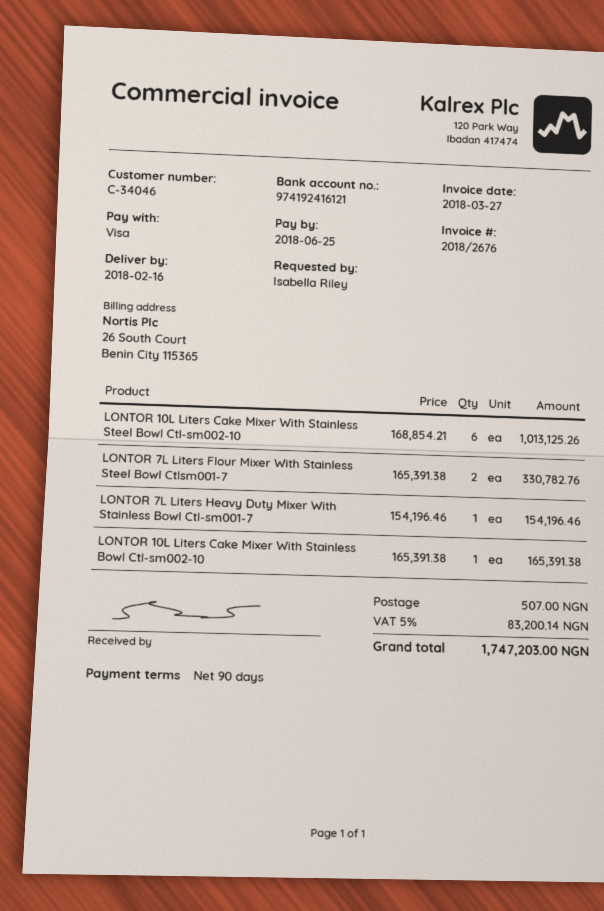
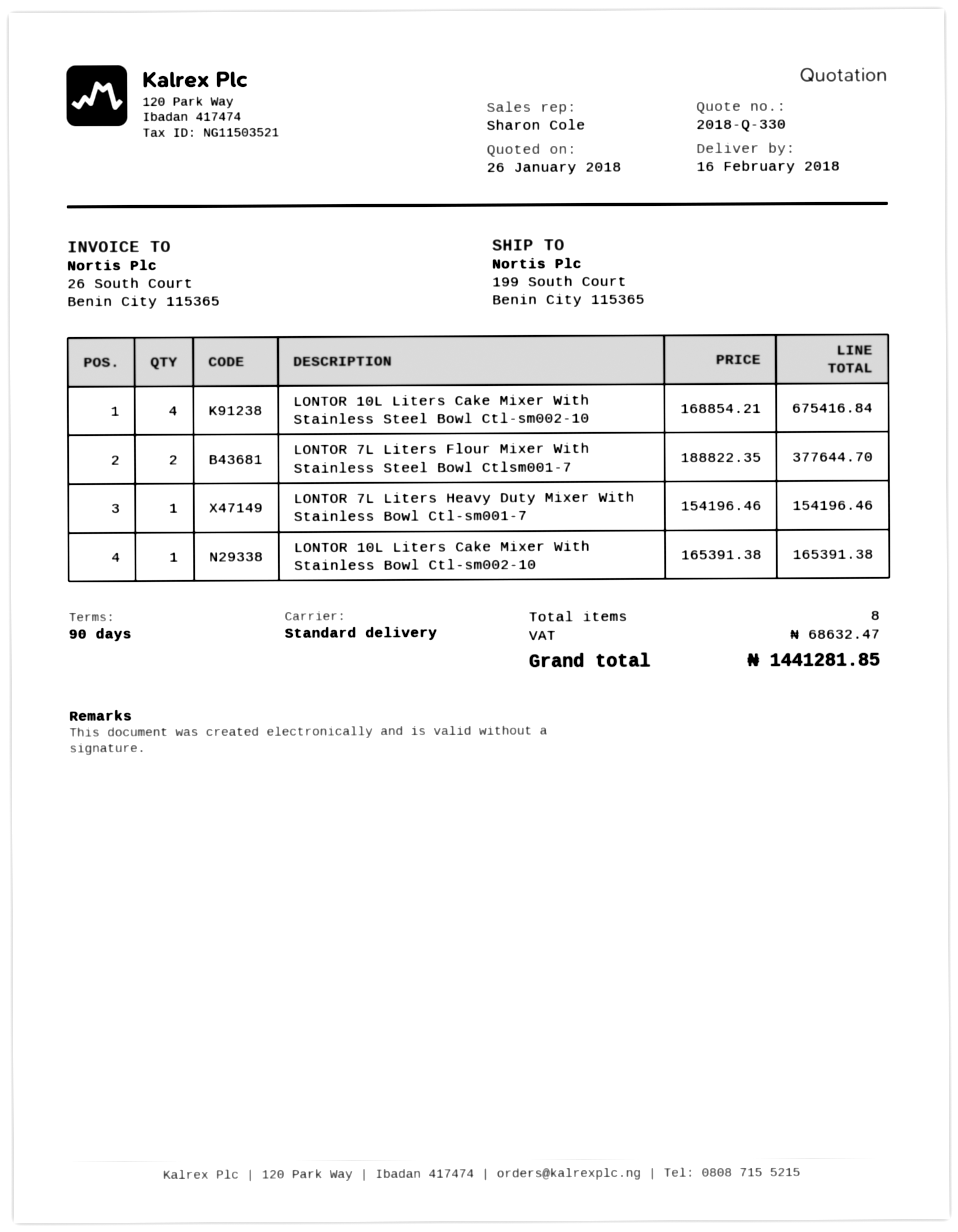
LONTOR 10L Liters Cake Mixer With Stainless Steel Bowl Ctl-sm002-10: 6 x 168854.21 = 1013125.26 -> 4 x 168854.21 = 675416.84
LONTOR 7L Liters Flour Mixer With Stainless Steel Bowl Ctlsm001-7: 2 x 165391.38 = 330782.76 -> 2 x 188822.35 = 377644.70
shipping: 507.00 -> none
tax: 83200.14 -> 68632.47
total: 1747203.00 -> 1441281.85

